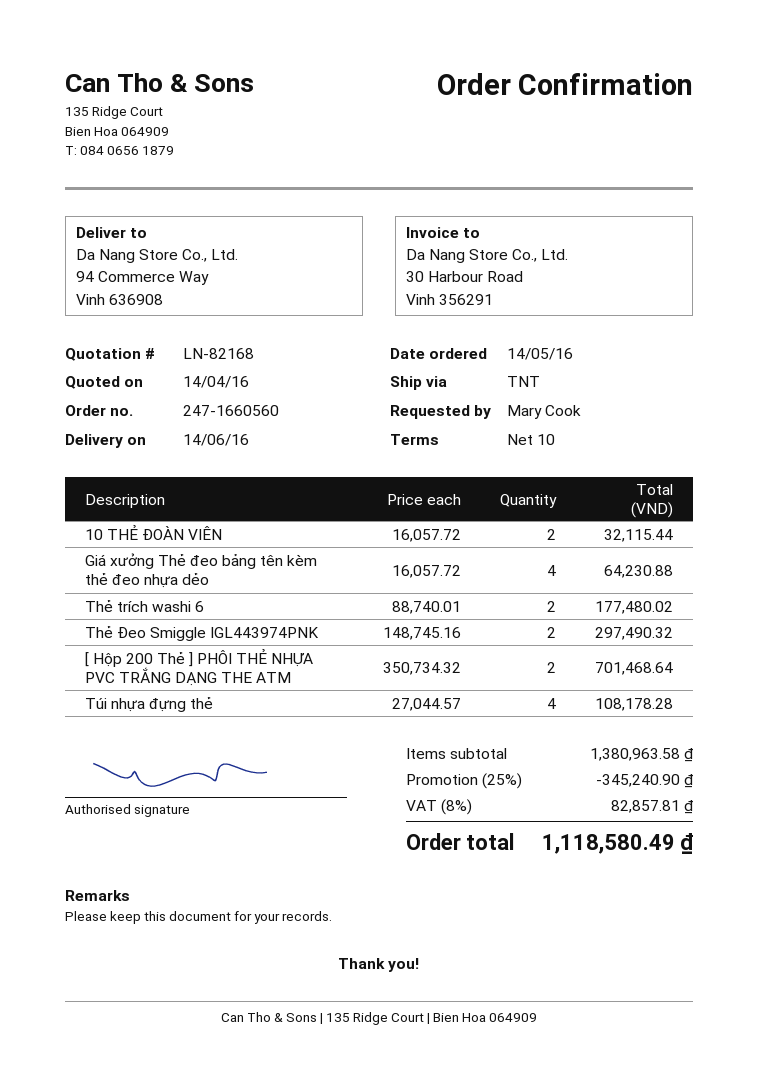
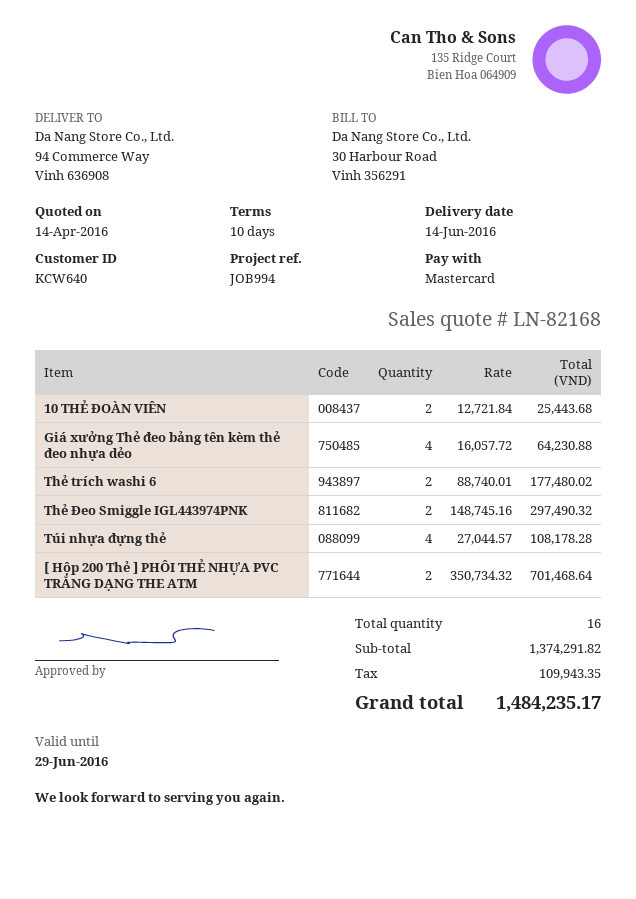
10 THẺ ĐOÀN VIÊN: 2 x 16057.72 = 32115.44 -> 2 x 12721.84 = 25443.68
subtotal: 1380963.58 -> 1374291.82
discount: 25% = 345240.90 -> none
tax: 82857.81 -> 109943.35
total: 1118580.49 -> 1484235.17

